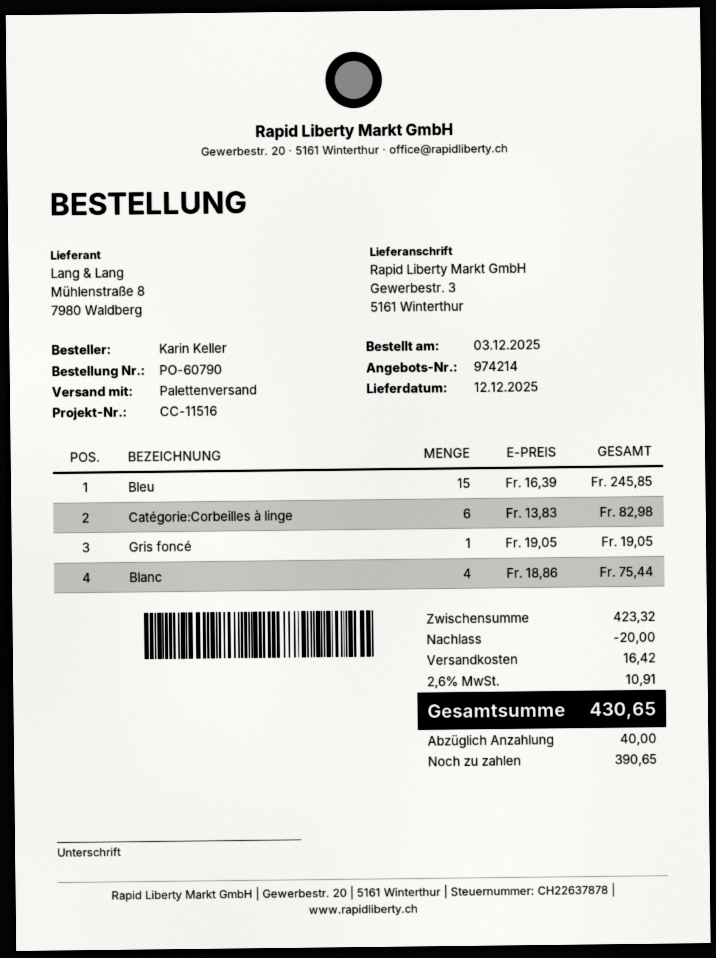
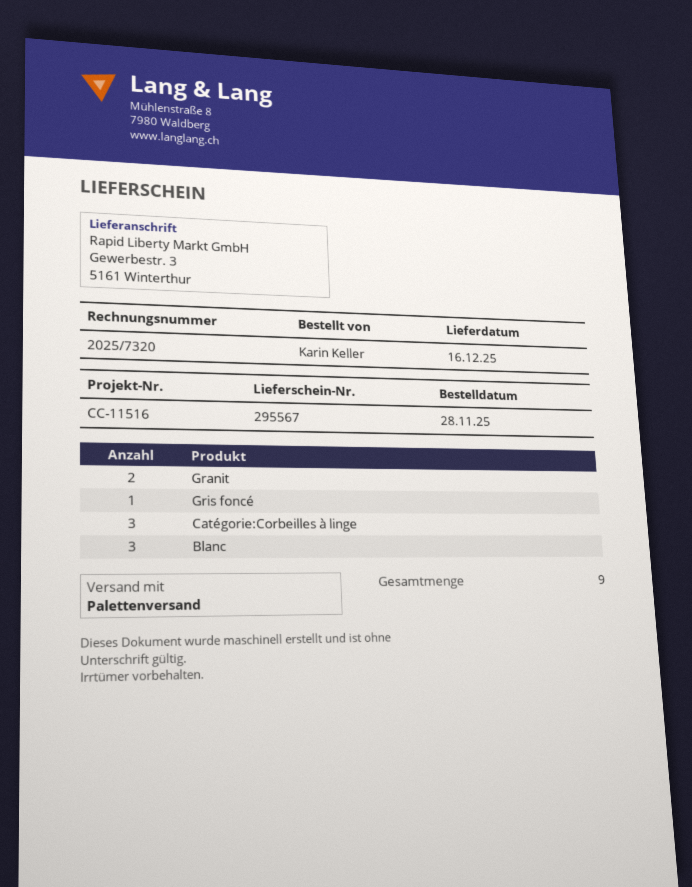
order date: 2025-12-03 -> 2025-11-28
delivery date: 2025-12-12 -> 2025-12-16
Bleu: 15 -> none
Catégorie:Corbeilles à linge: 6 -> 3
Blanc: 4 -> 3
Granit: none -> 2

